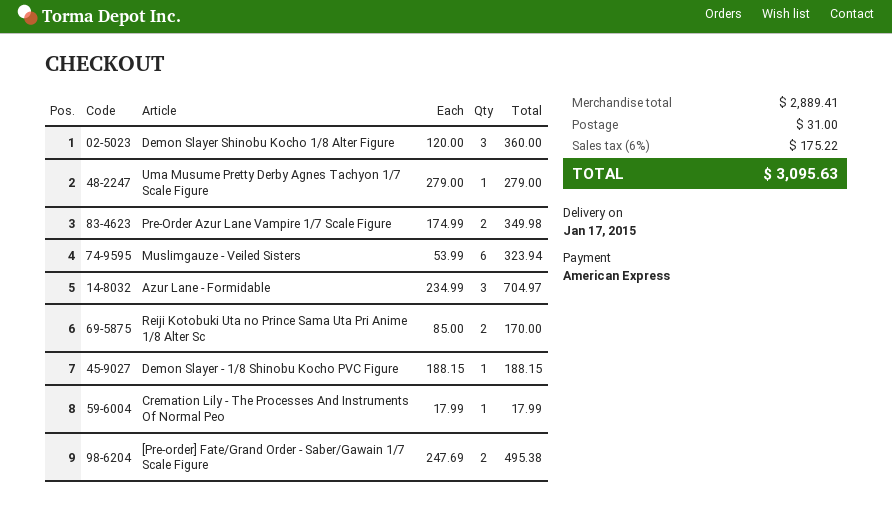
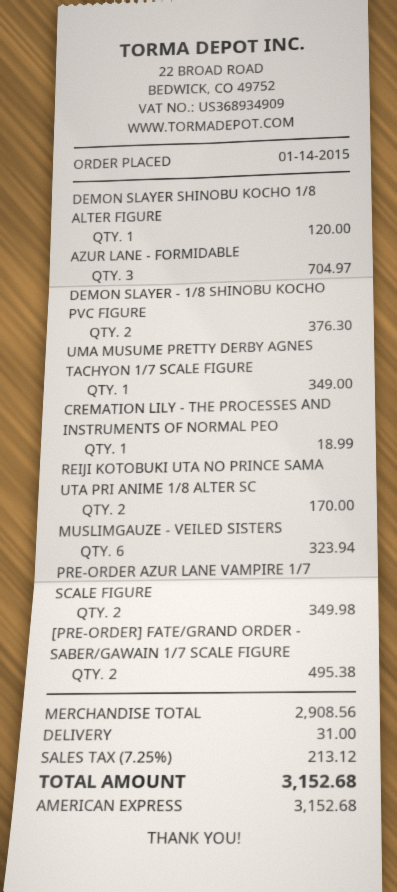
Demon Slayer Shinobu Kocho 1/8 Alter Figure: 3 for 360.00 -> 1 for 120.00
Uma Musume Pretty Derby Agnes Tachyon 1/7 Scale Figure: 1 for 279.00 -> 1 for 349.00
Demon Slayer - 1/8 Shinobu Kocho PVC Figure: 1 for 188.15 -> 2 for 376.30
Cremation Lily - The Processes And Instruments Of Normal Peo: 1 for 17.99 -> 1 for 18.99
subtotal: 2889.41 -> 2908.56
tax: 6% = 175.22 -> 7.25% = 213.12
total: 3095.63 -> 3152.68

